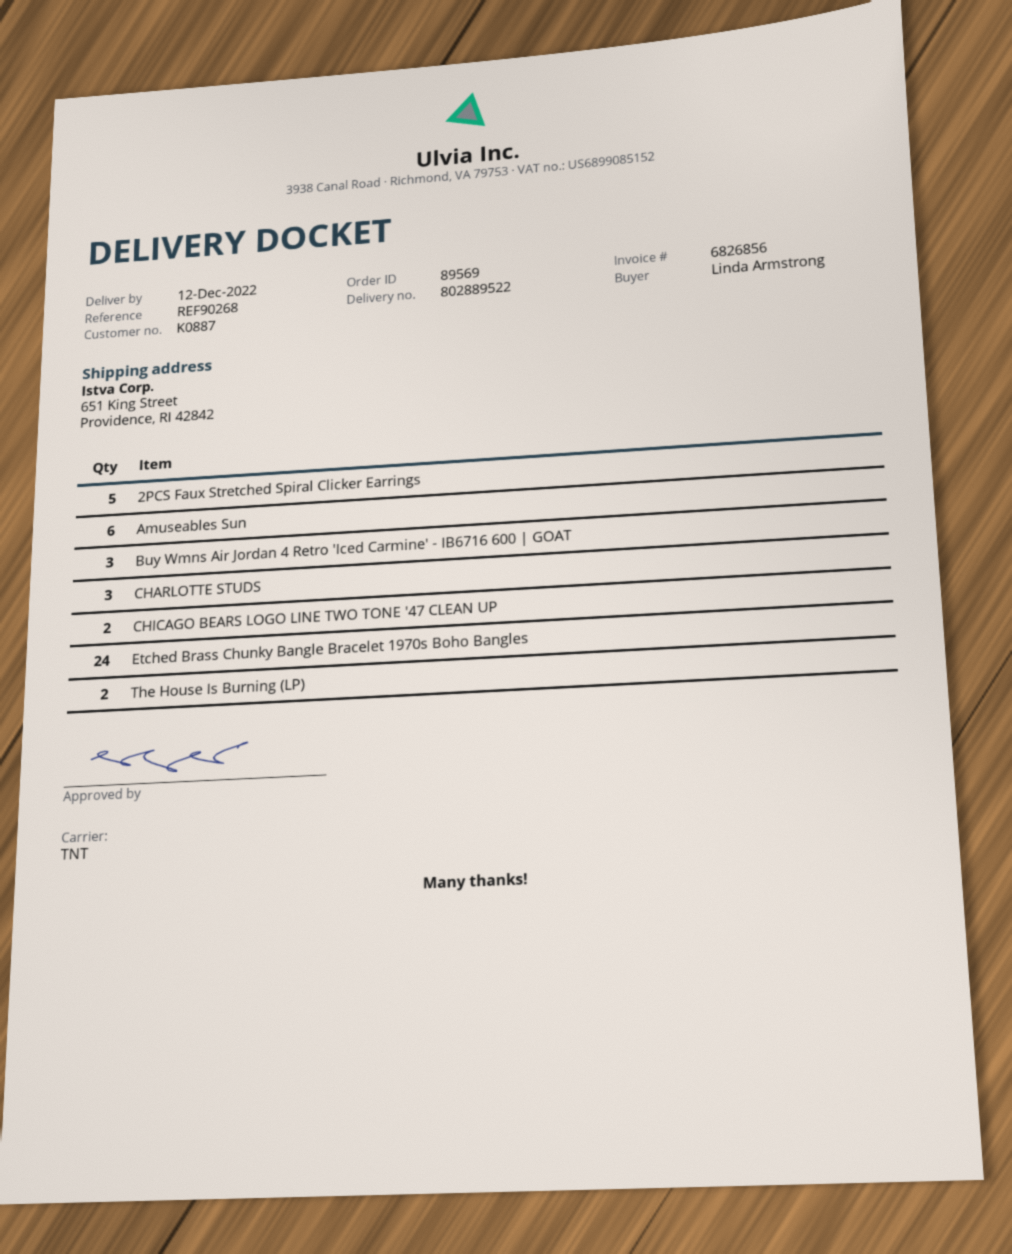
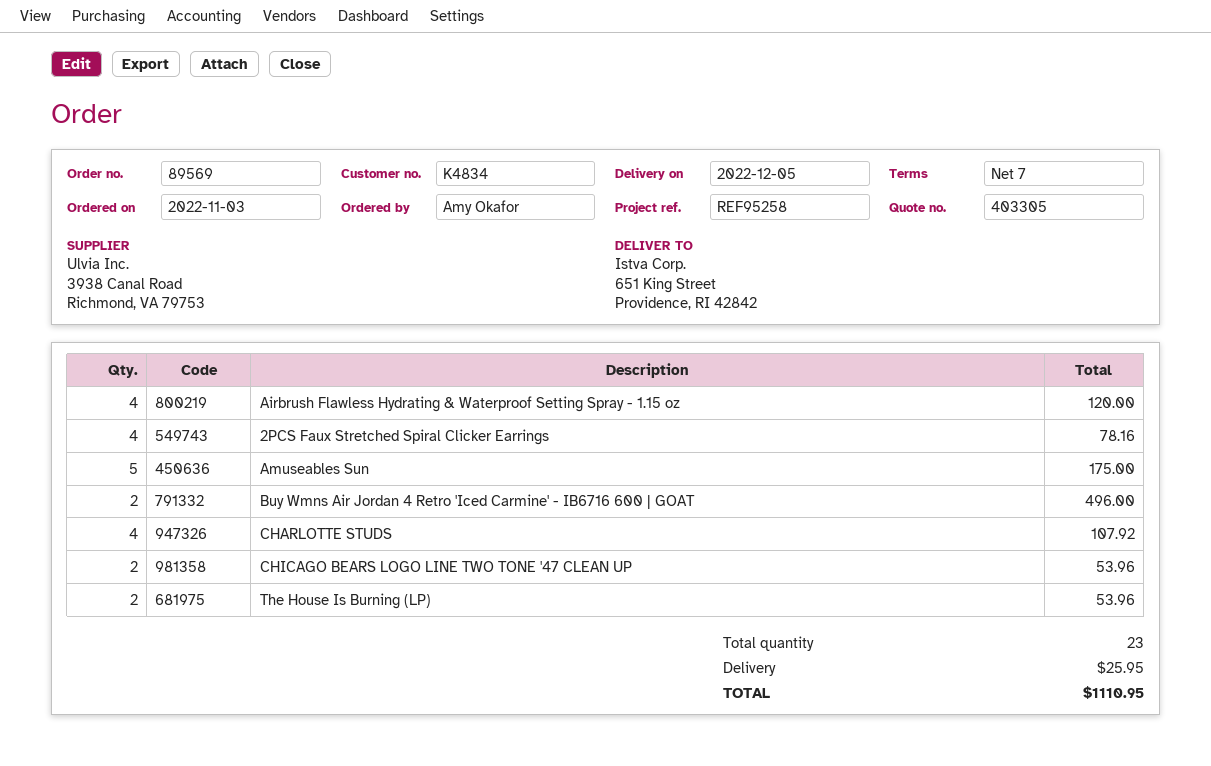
delivery date: 2022-12-12 -> 2022-12-05
customer number: K0887 -> K4834
reference: REF90268 -> REF95258
ordered by: Linda Armstrong -> Amy Okafor
2PCS Faux Stretched Spiral Clicker Earrings: 5 -> 4
Amuseables Sun: 6 -> 5
Buy Wmns Air Jordan 4 Retro 'Iced Carmine' - IB6716 600 | GOAT: 3 -> 2
CHARLOTTE STUDS: 3 -> 4
Etched Brass Chunky Bangle Bracelet 1970s Boho Bangles: 24 -> none
Airbrush Flawless Hydrating & Waterproof Setting Spray - 1.15 oz: none -> 4

